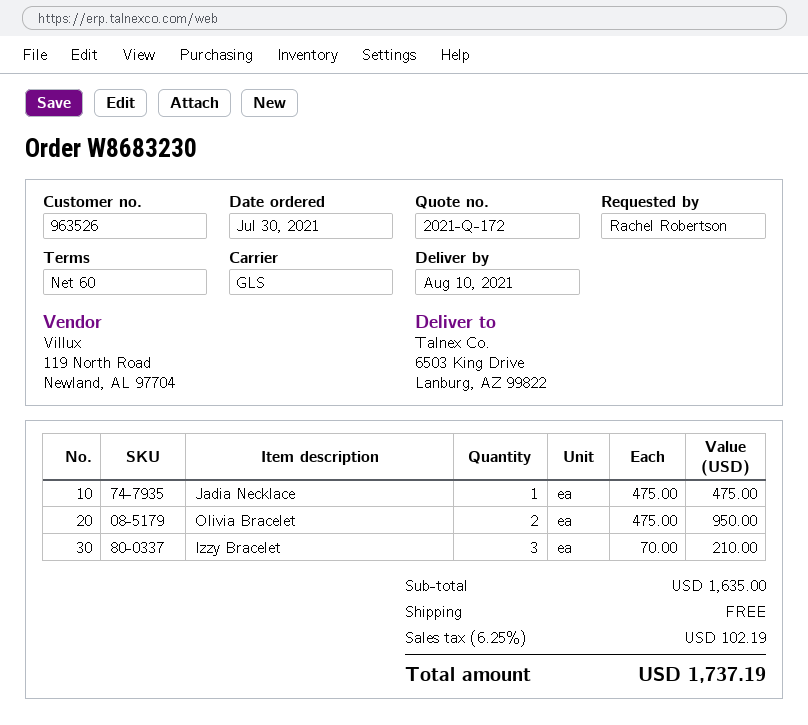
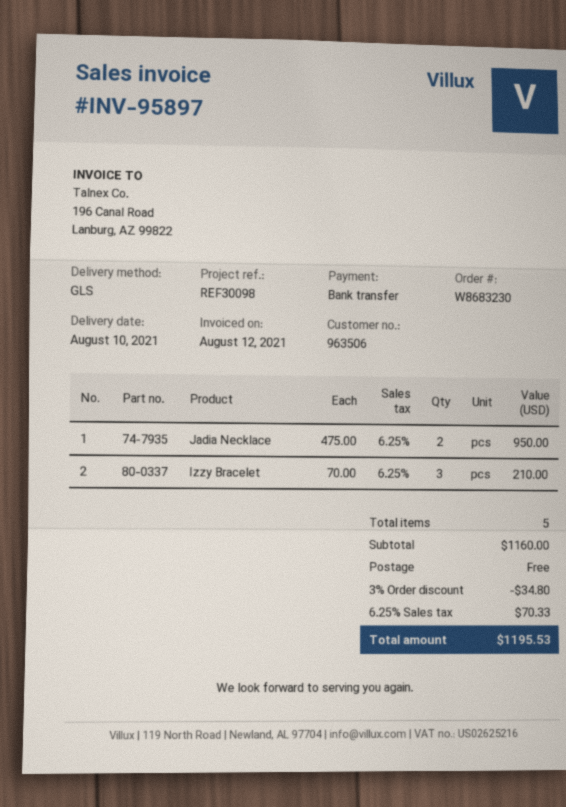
customer number: 963526 -> 963506
Jadia Necklace: 1 x 475.00 = 475.00 -> 2 x 475.00 = 950.00
Olivia Bracelet: 2 x 475.00 = 950.00 -> none
subtotal: 1635.00 -> 1160.00
discount: none -> 3% = 34.80
tax: 6.25% = 102.19 -> 6.25% = 70.33
total: 1737.19 -> 1195.53

